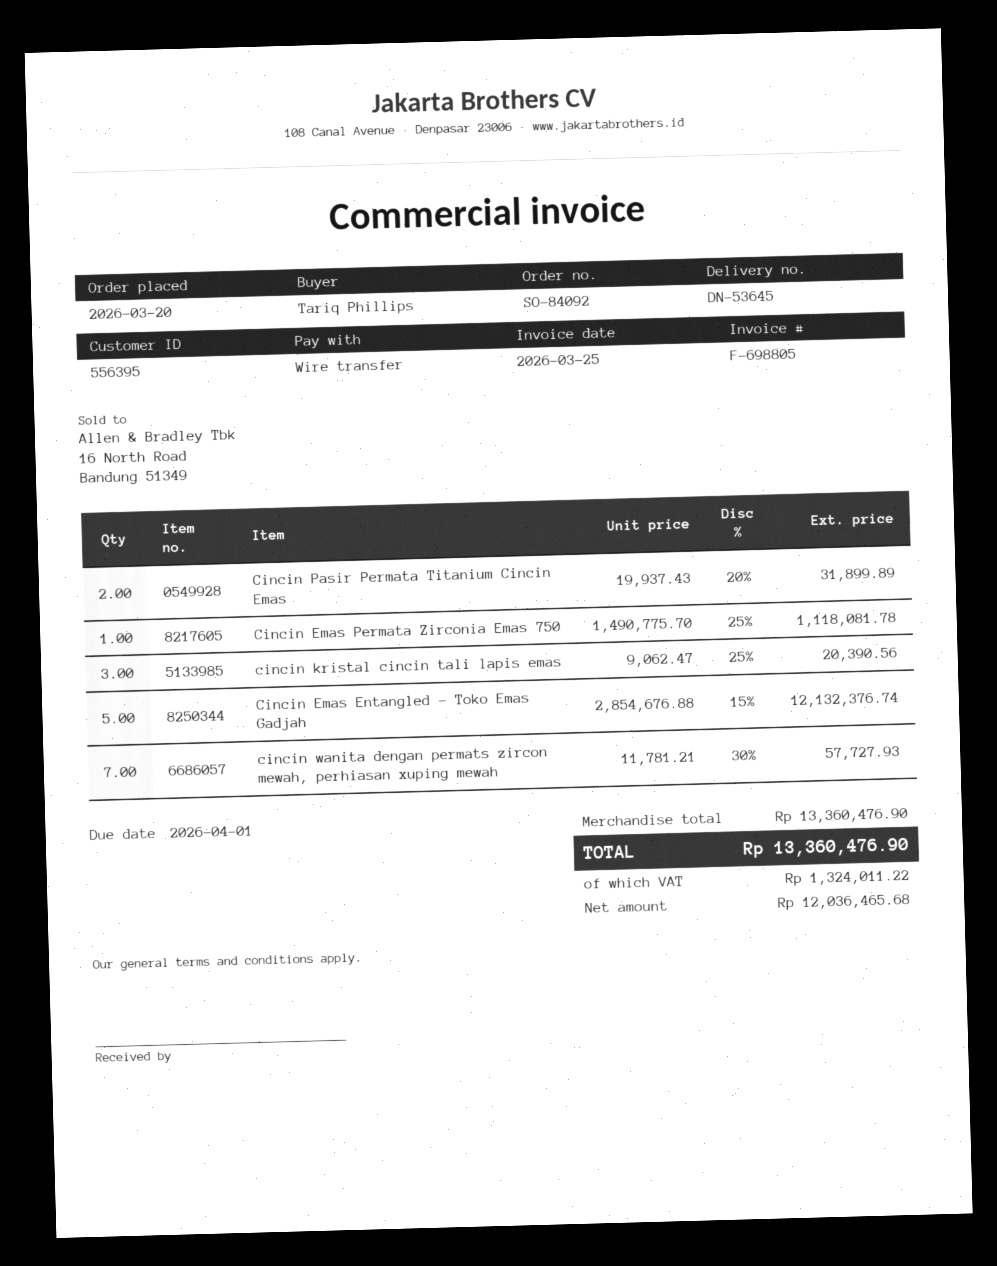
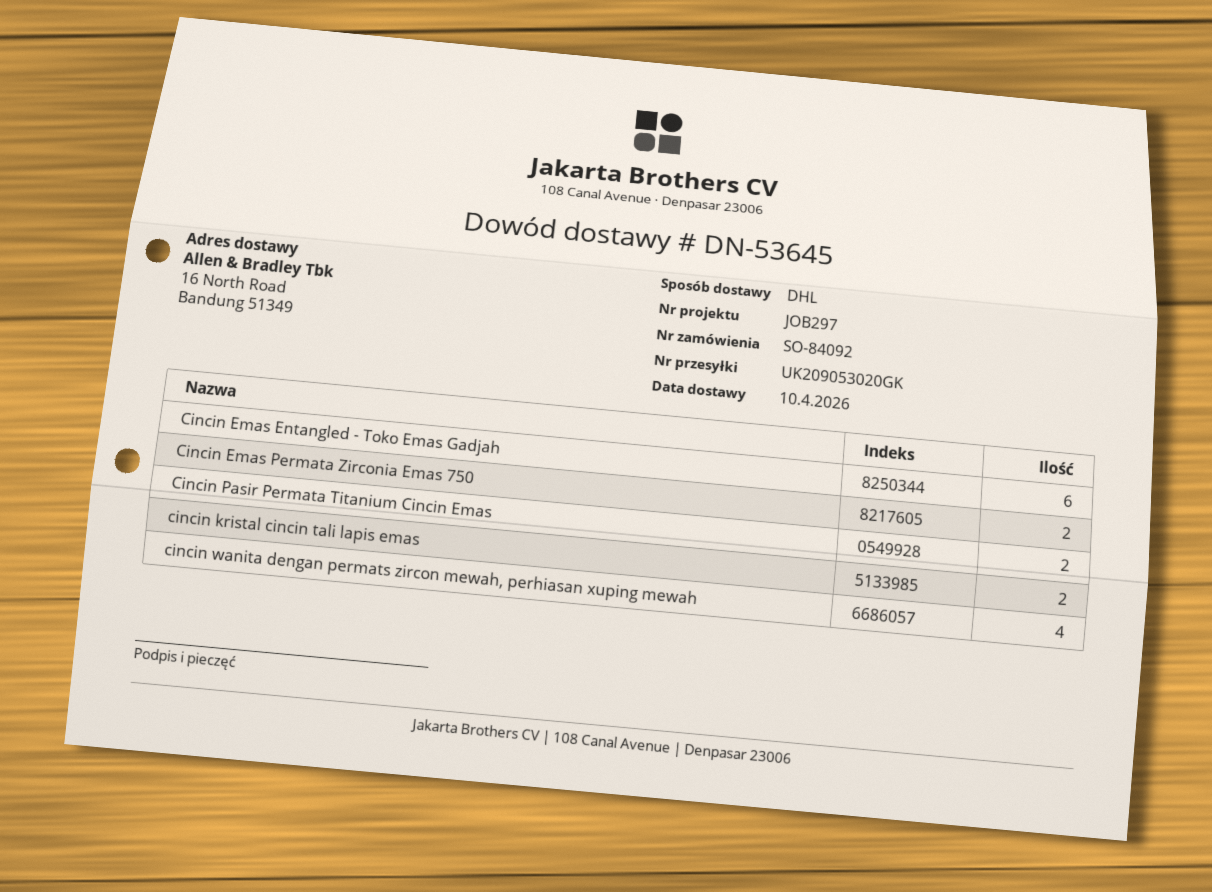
Cincin Emas Permata Zirconia Emas 750: 1 -> 2
cincin kristal cincin tali lapis emas: 3 -> 2
Cincin Emas Entangled - Toko Emas Gadjah: 5 -> 6
cincin wanita dengan permats zircon mewah, perhiasan xuping mewah: 7 -> 4

